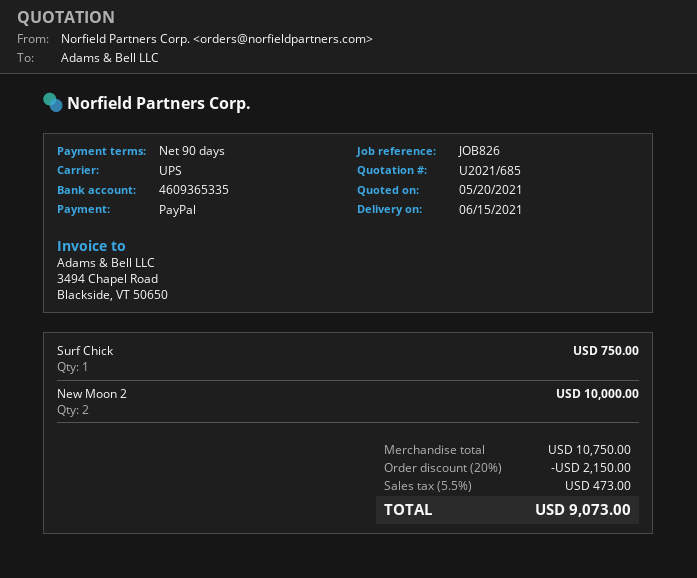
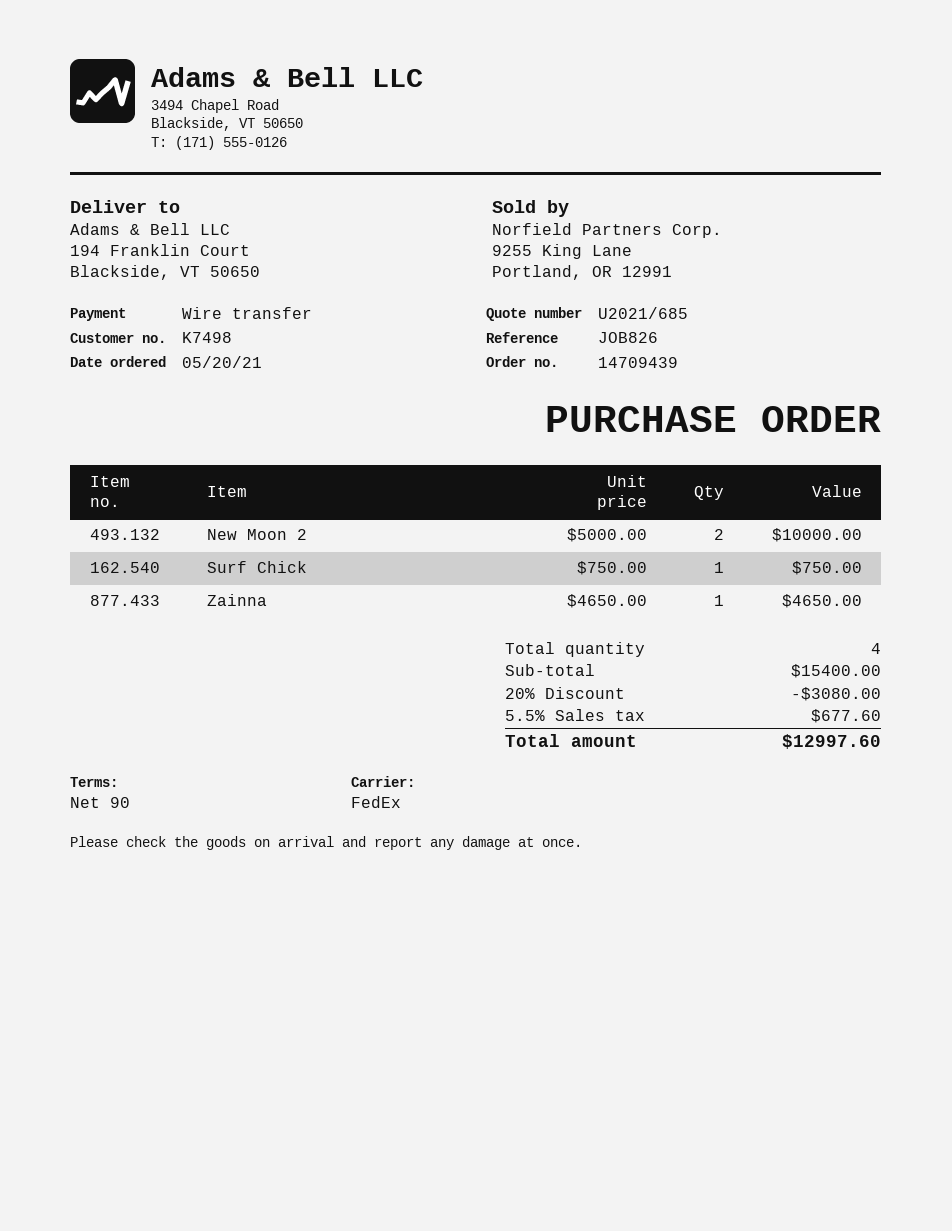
payment method: PayPal -> bank transfer
shipping method: UPS -> FedEx
Zainna: none -> 1 for 4650.00
subtotal: 10750.00 -> 15400.00
discount: 20% = 2150.00 -> 20% = 3080.00
tax: 5.5% = 473.00 -> 5.5% = 677.60
total: 9073.00 -> 12997.60

